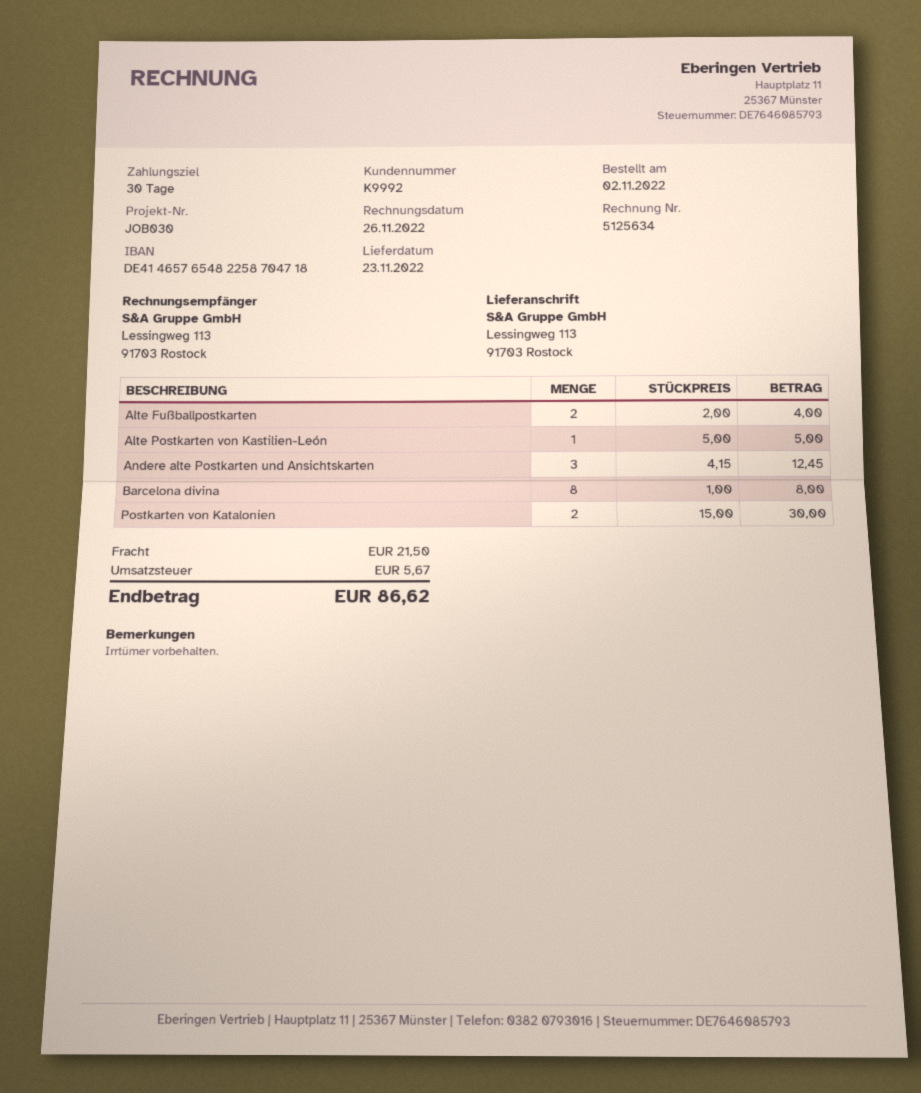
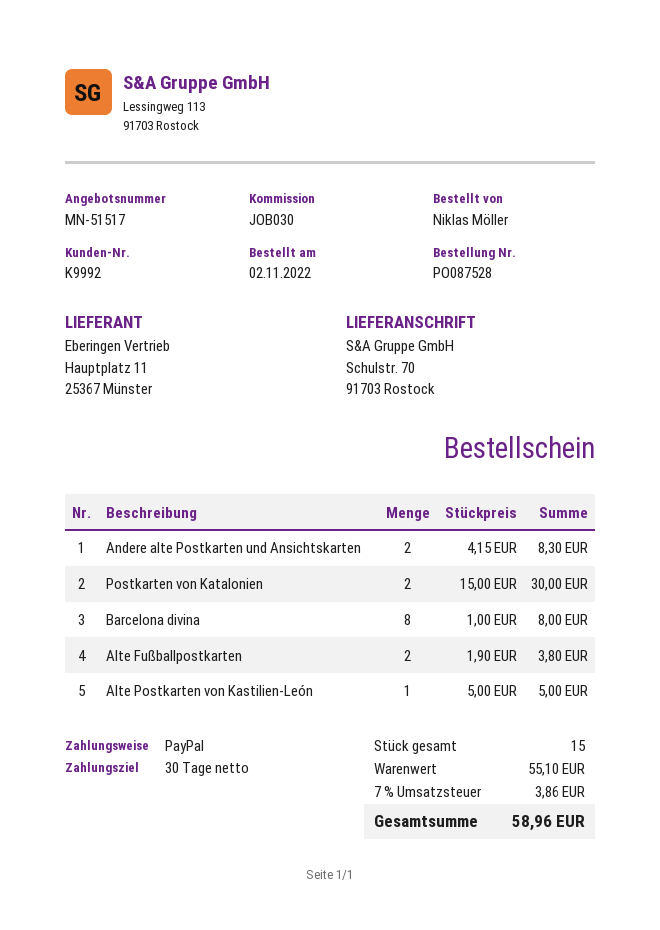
ship to: Lessingweg 113, 91703 Rostock -> Schulstr. 70, 91703 Rostock
Alte Fußballpostkarten: 2 x 2.00 = 4.00 -> 2 x 1.90 = 3.80
Andere alte Postkarten und Ansichtskarten: 3 x 4.15 = 12.45 -> 2 x 4.15 = 8.30
shipping: 21.50 -> none
tax: 5.67 -> 3.86
total: 86.62 -> 58.96

